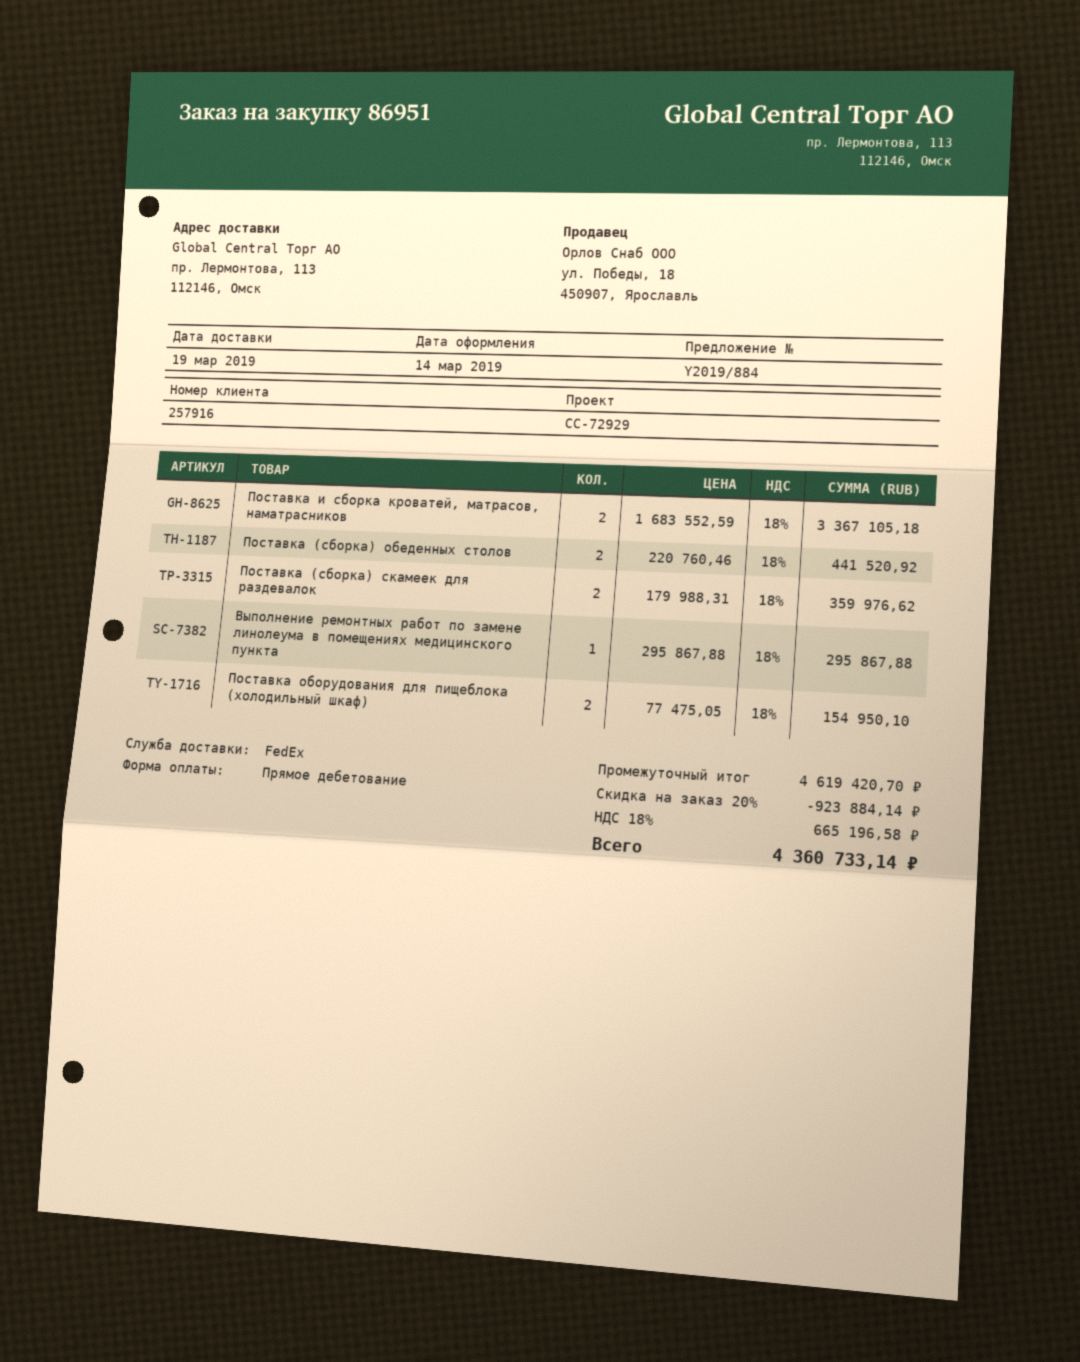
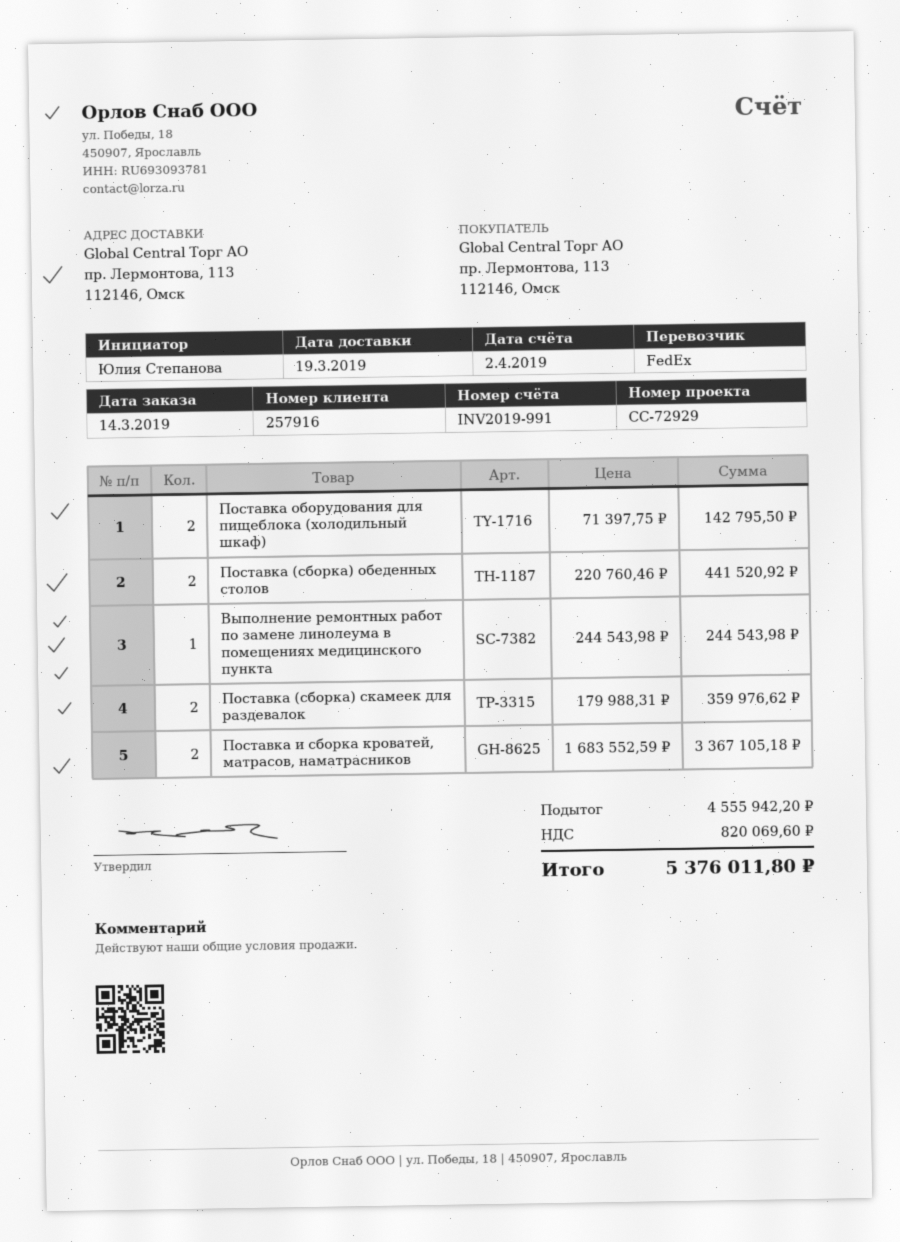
Выполнение ремонтных работ по замене линолеума в помещениях медицинского пункта: 1 x 295867.88 = 295867.88 -> 1 x 244543.98 = 244543.98
Поставка оборудования для пищеблока (холодильный шкаф): 2 x 77475.05 = 154950.10 -> 2 x 71397.75 = 142795.50
subtotal: 4619420.70 -> 4555942.20
discount: 20% = 923884.14 -> none
tax: 665196.58 -> 820069.60
total: 4360733.14 -> 5376011.80

